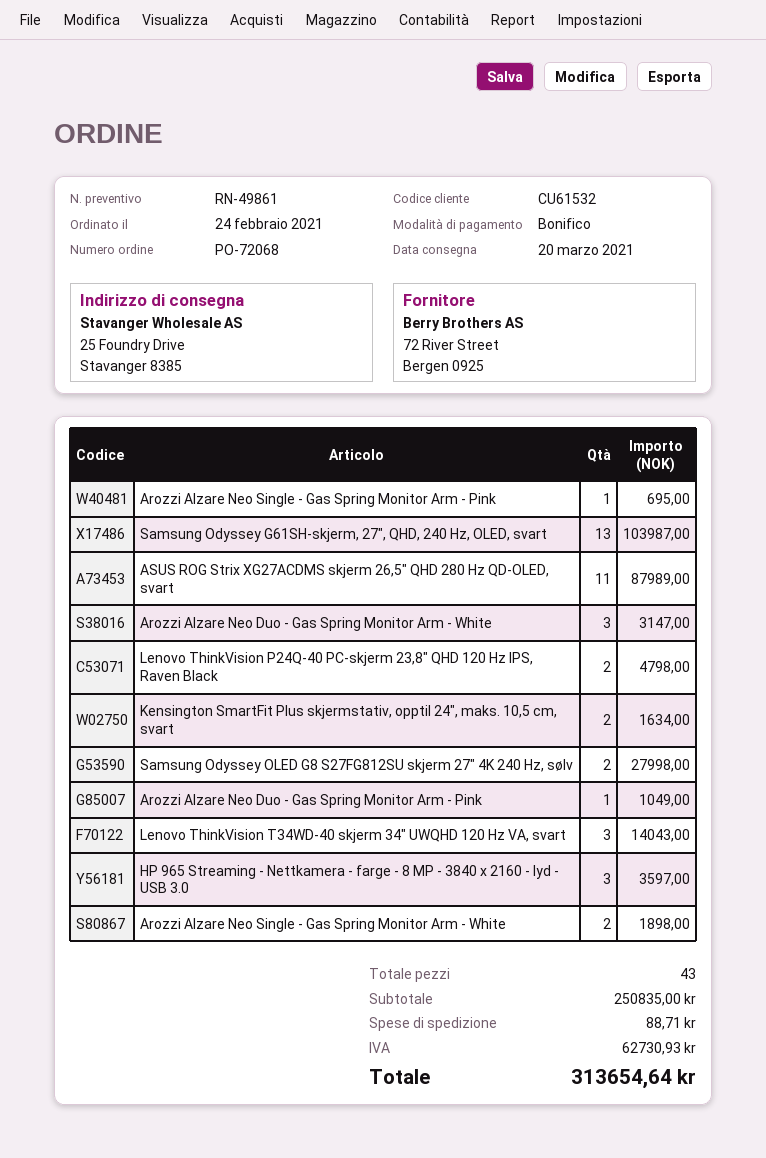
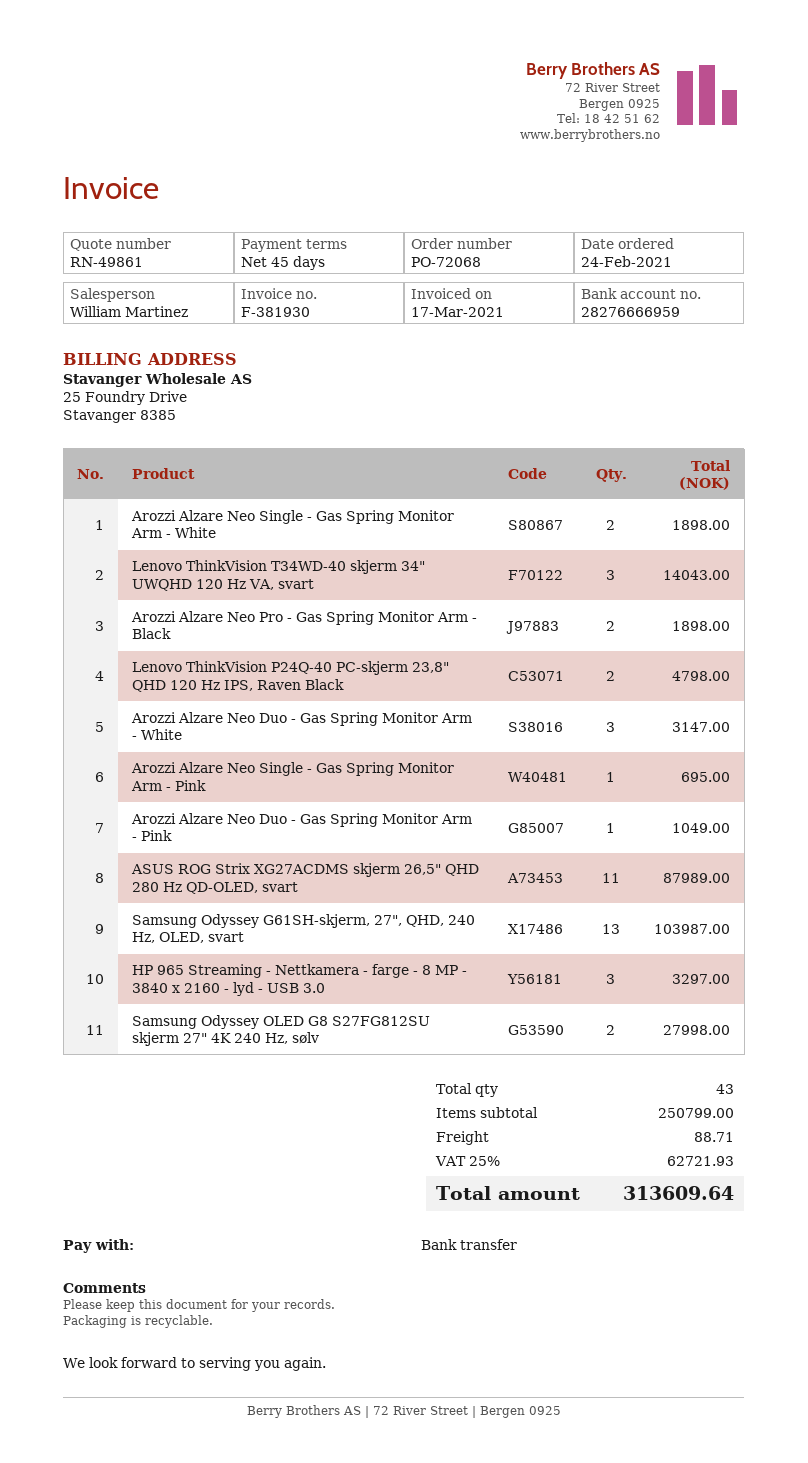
Kensington SmartFit Plus skjermstativ, opptil 24", maks. 10,5 cm, svart: 2 for 1634.00 -> none
HP 965 Streaming - Nettkamera - farge - 8 MP - 3840 x 2160 - lyd - USB 3.0: 3 for 3597.00 -> 3 for 3297.00
Arozzi Alzare Neo Pro - Gas Spring Monitor Arm - Black: none -> 2 for 1898.00
subtotal: 250835.00 -> 250799.00
tax: 62730.93 -> 62721.93
total: 313654.64 -> 313609.64

